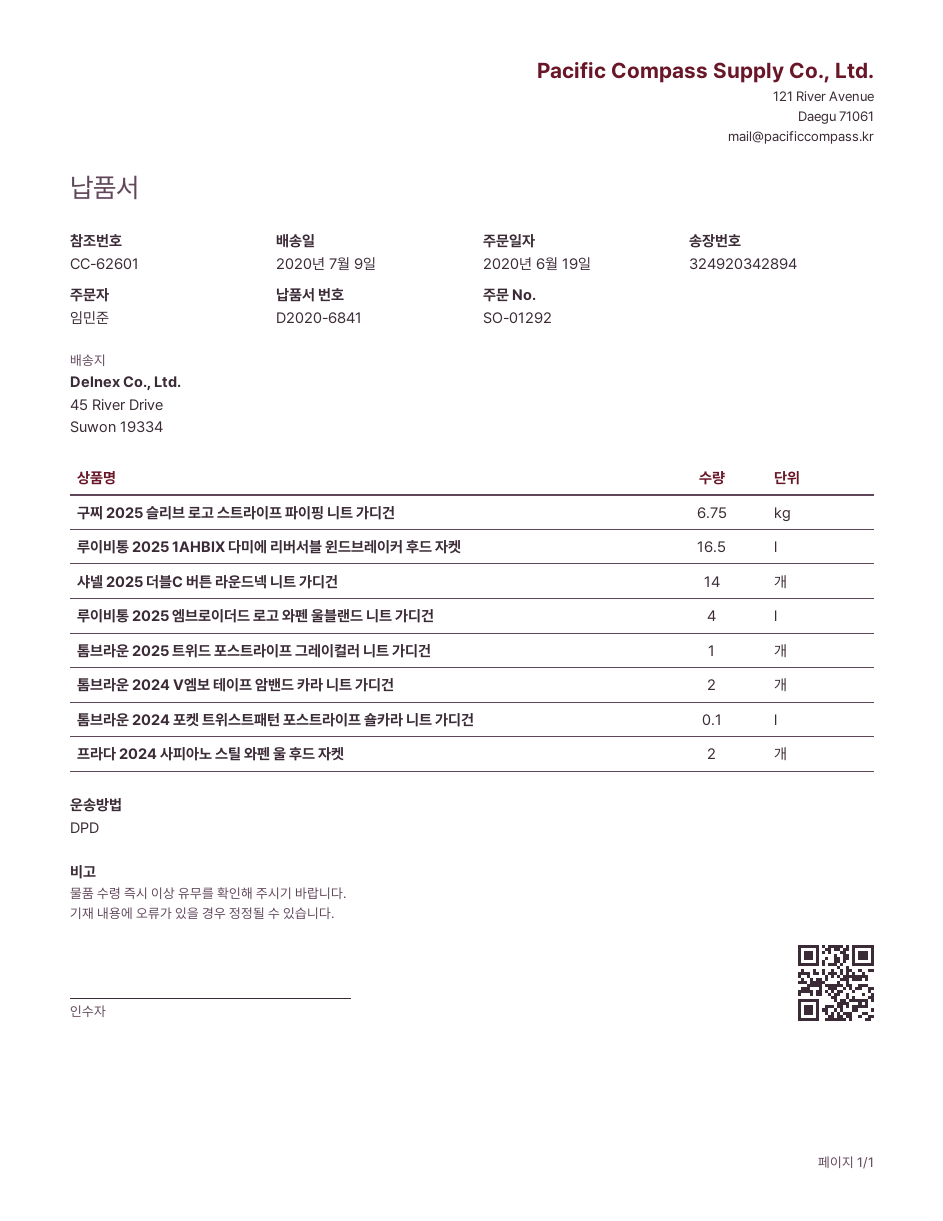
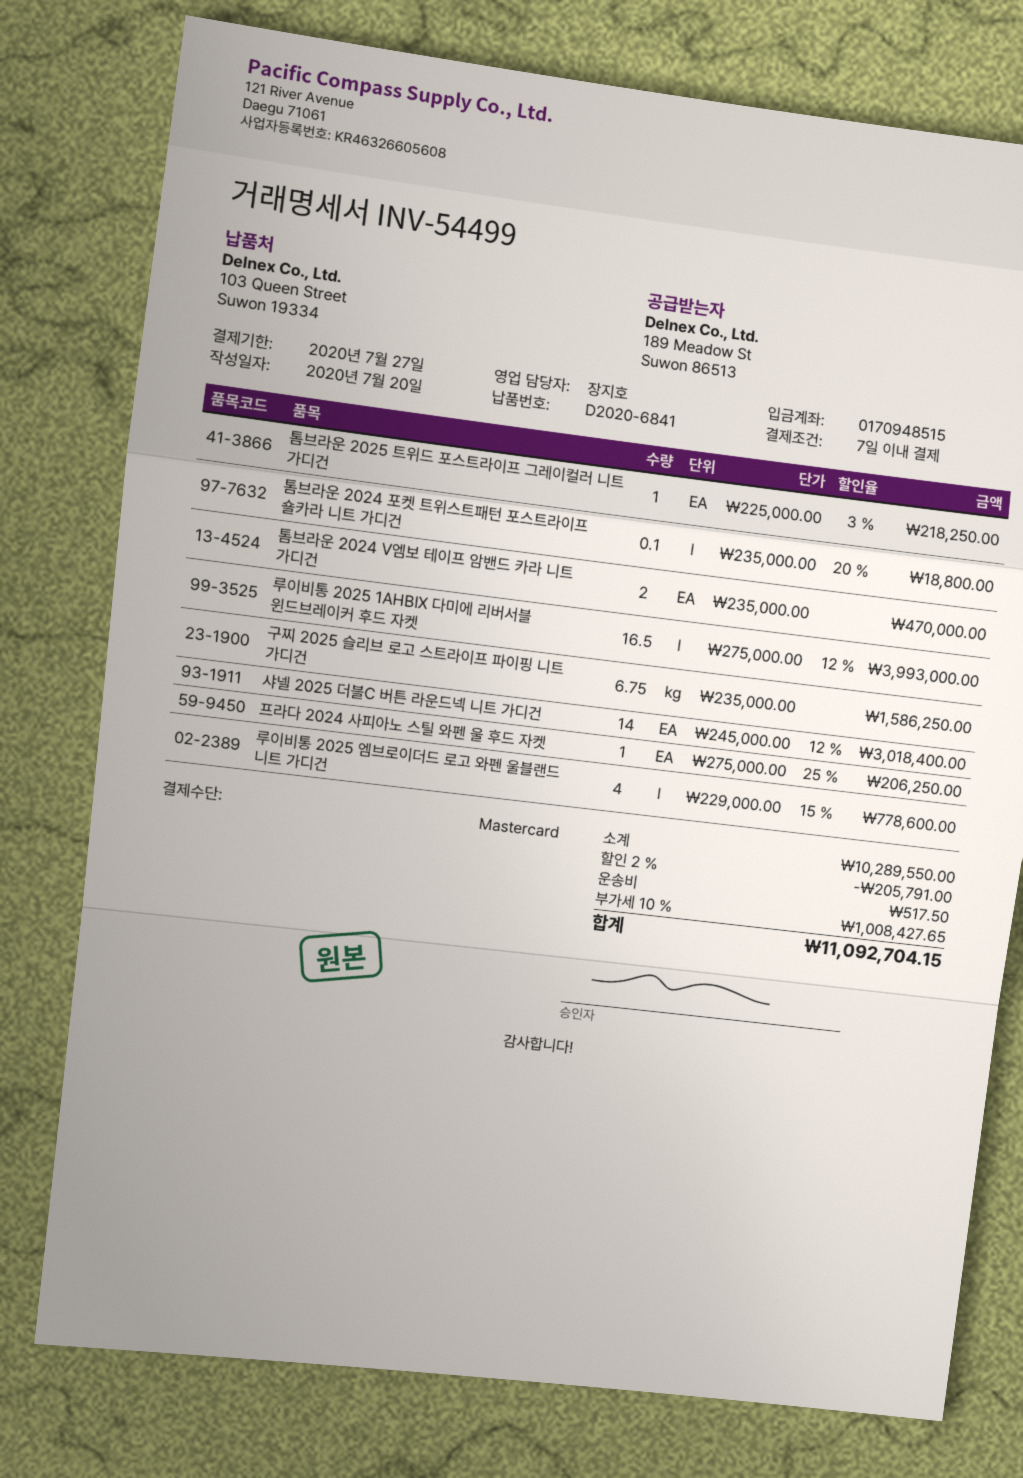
ship to: 45 River Drive, Suwon 19334 -> 103 Queen Street, Suwon 19334
프라다 2024 사피아노 스틸 와펜 울 후드 자켓: 2 -> 1

